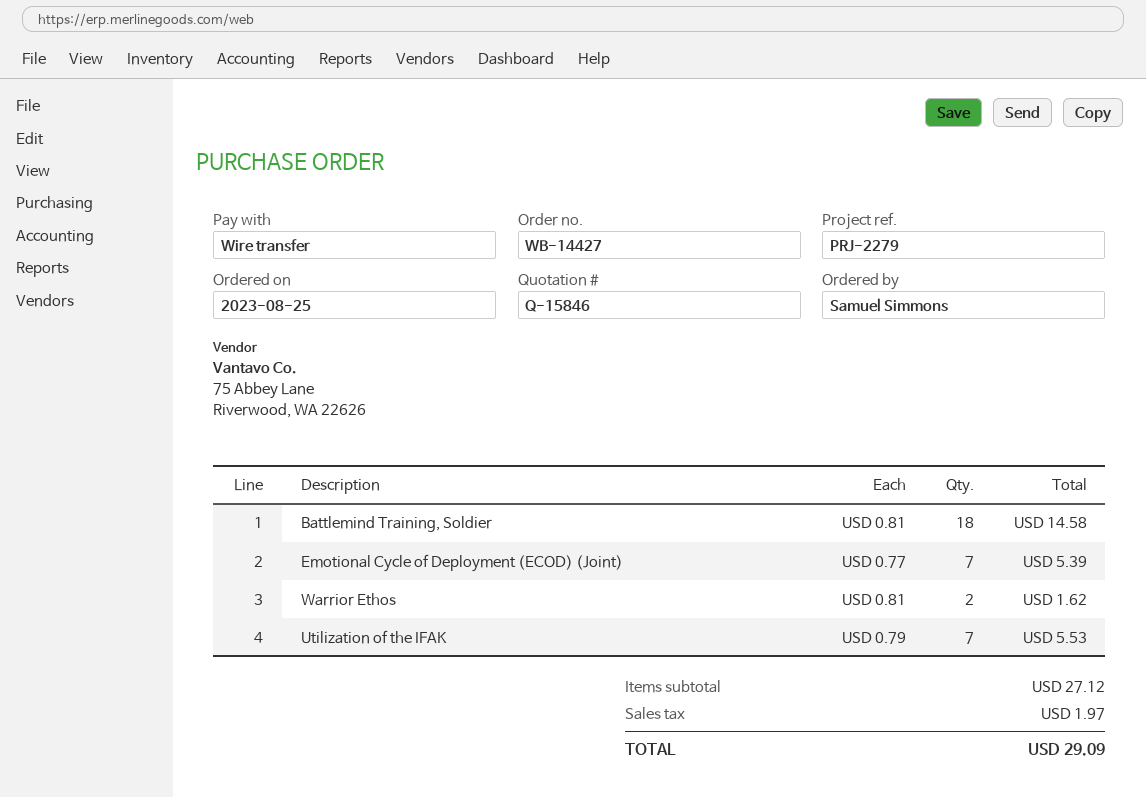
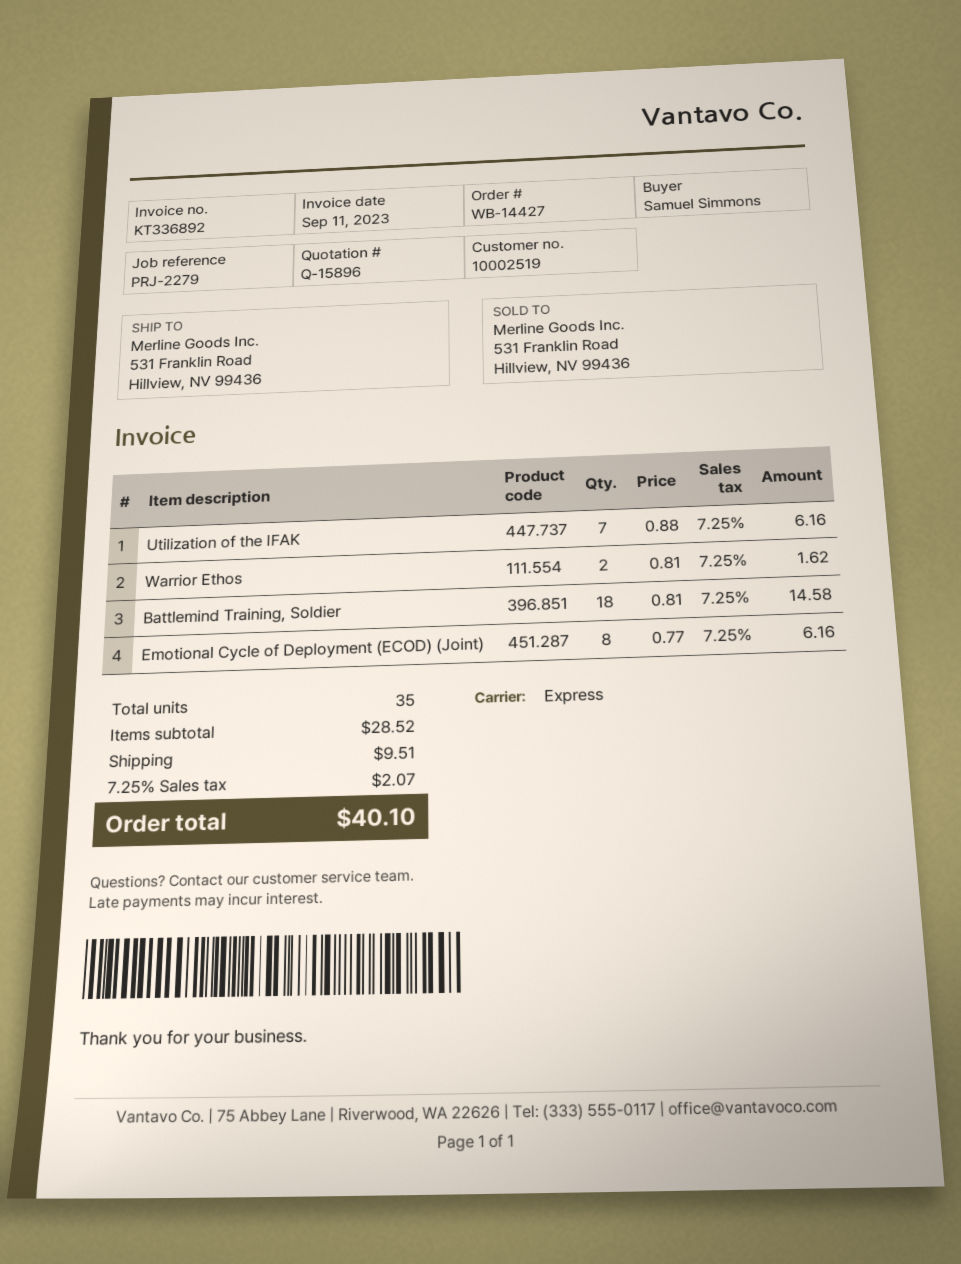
quote number: Q-15846 -> Q-15896
Emotional Cycle of Deployment (ECOD) (Joint): 7 x 0.77 = 5.39 -> 8 x 0.77 = 6.16
Utilization of the IFAK: 7 x 0.79 = 5.53 -> 7 x 0.88 = 6.16
subtotal: 27.12 -> 28.52
shipping: none -> 9.51
tax: 1.97 -> 2.07
total: 29.09 -> 40.10

